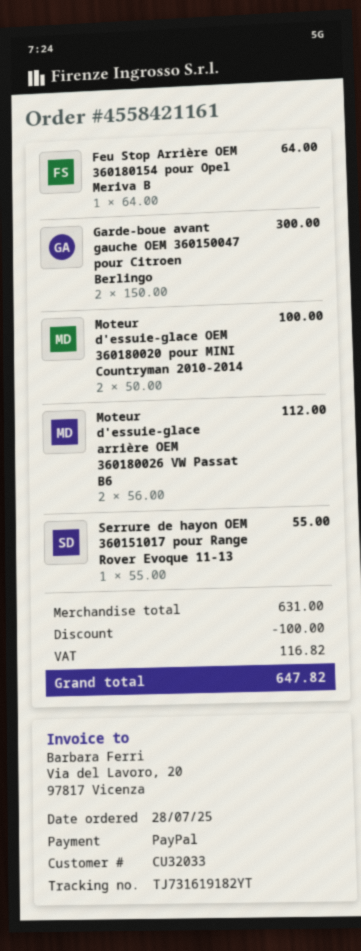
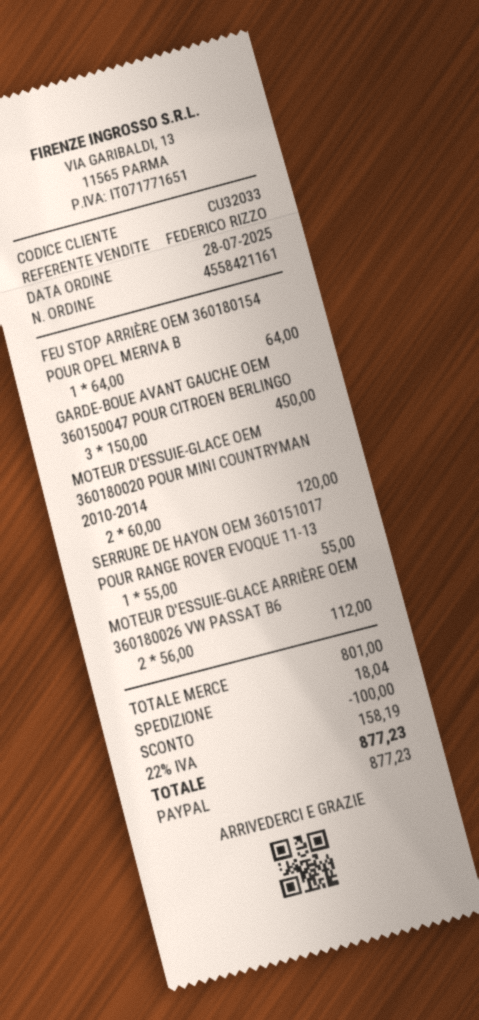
Garde-boue avant gauche OEM 360150047 pour Citroen Berlingo: 2 x 150.00 = 300.00 -> 3 x 150.00 = 450.00
Moteur d'essuie-glace OEM 360180020 pour MINI Countryman 2010-2014: 2 x 50.00 = 100.00 -> 2 x 60.00 = 120.00
subtotal: 631.00 -> 801.00
shipping: none -> 18.04
tax: 116.82 -> 158.19
total: 647.82 -> 877.23

